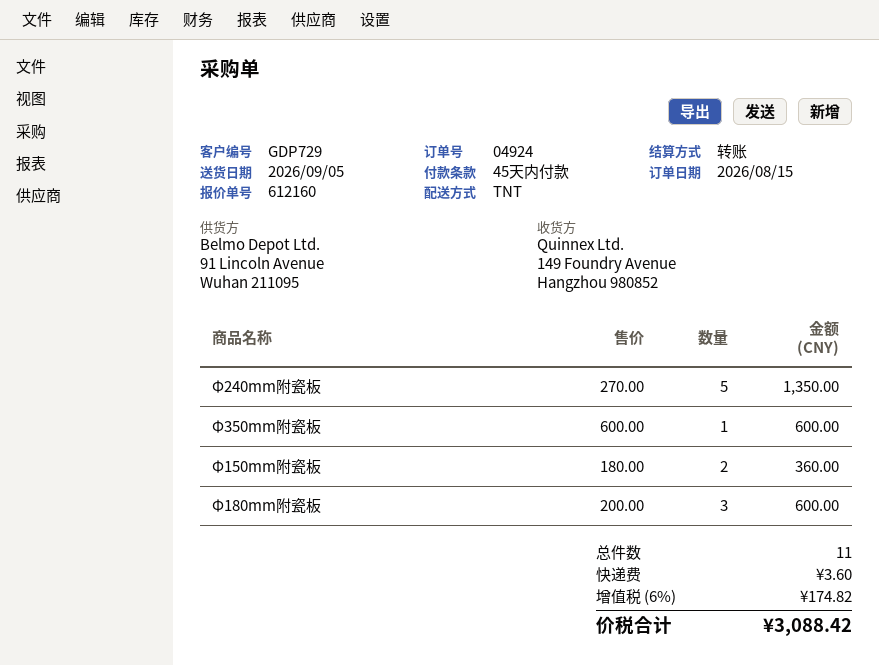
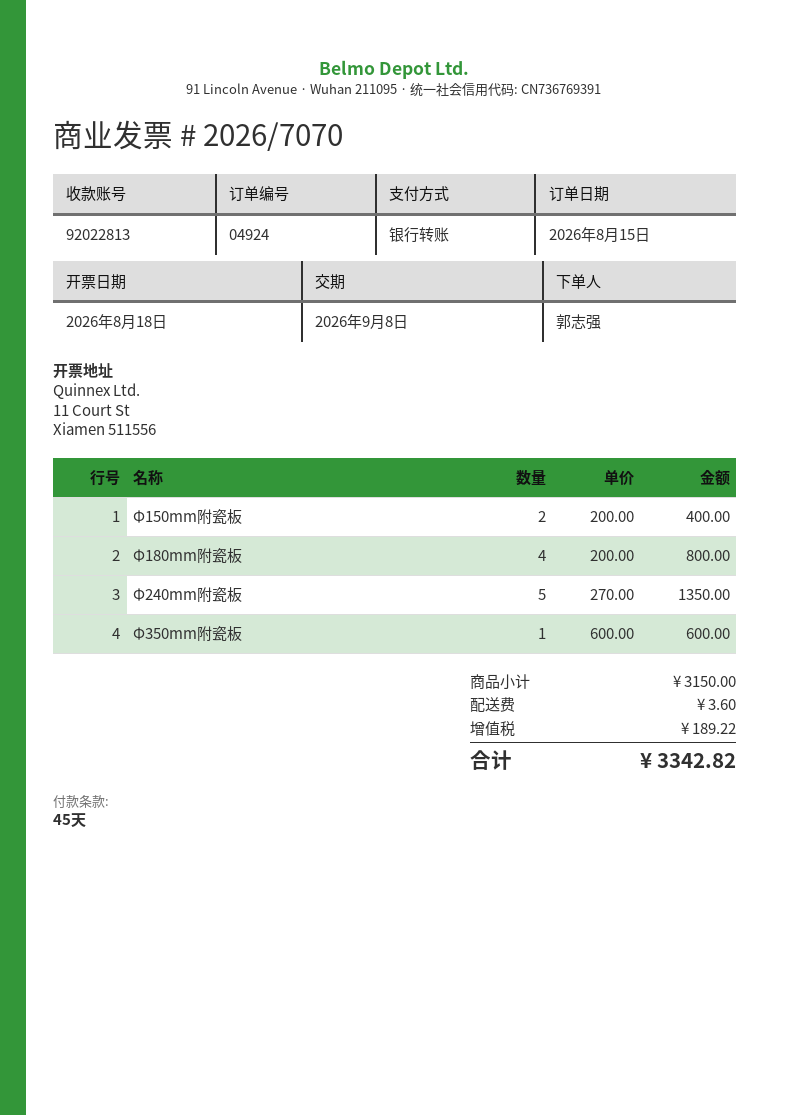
delivery date: 2026-09-05 -> 2026-09-08
Φ150mm附瓷板: 2 x 180.00 = 360.00 -> 2 x 200.00 = 400.00
Φ180mm附瓷板: 3 x 200.00 = 600.00 -> 4 x 200.00 = 800.00
tax: 174.82 -> 189.22
total: 3088.42 -> 3342.82

